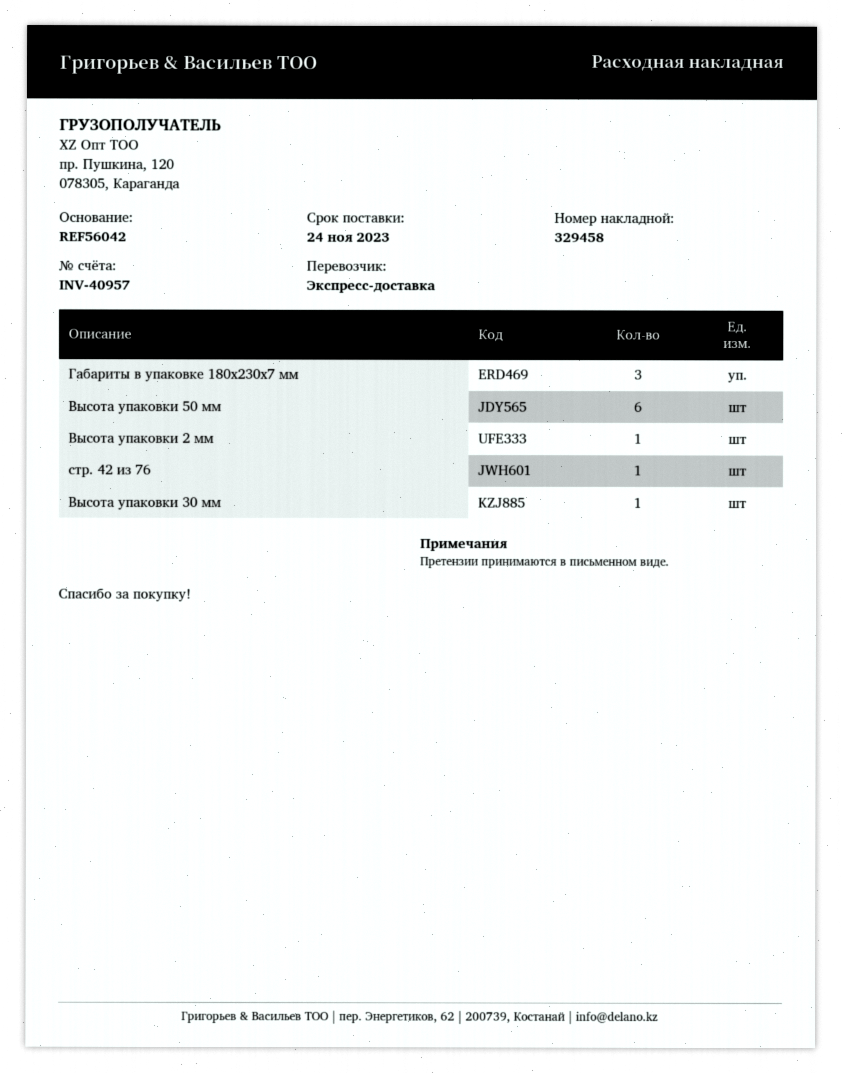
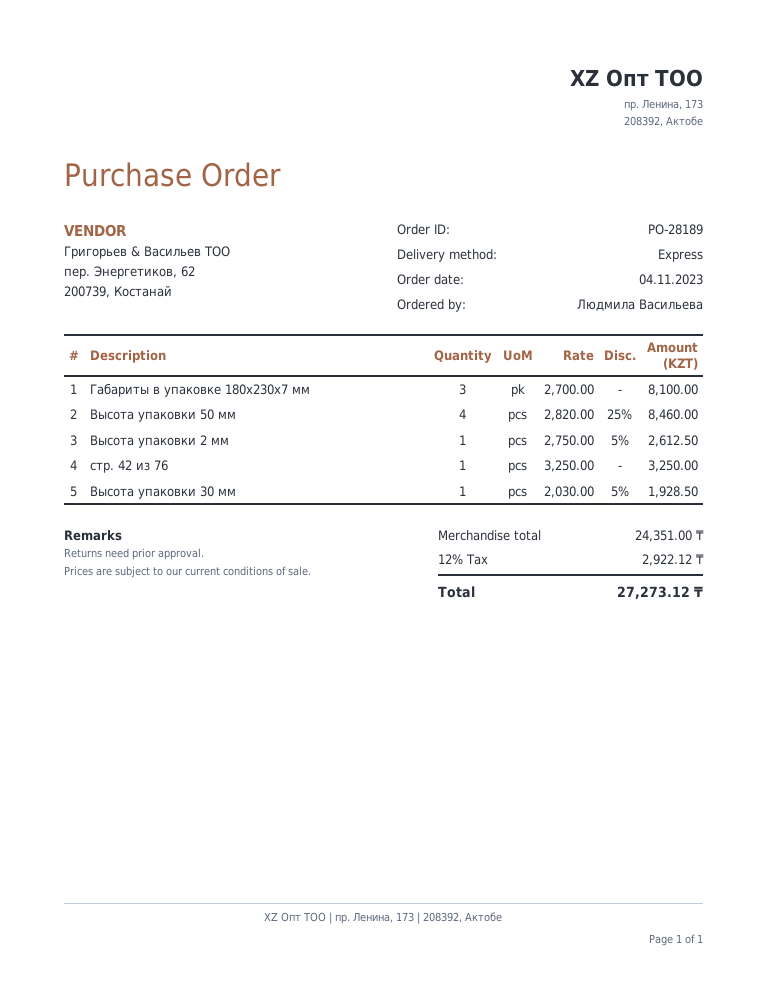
Высота упаковки 50 мм: 6 -> 4

